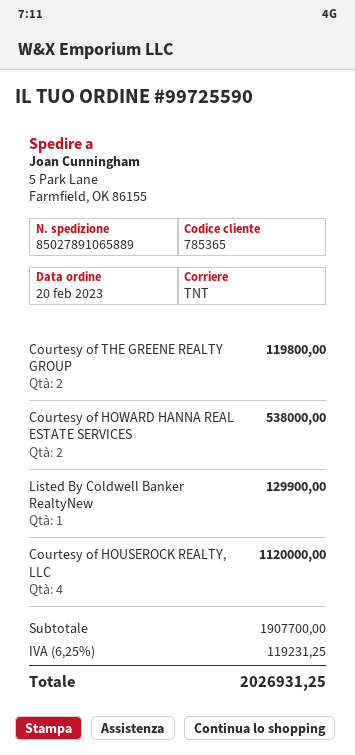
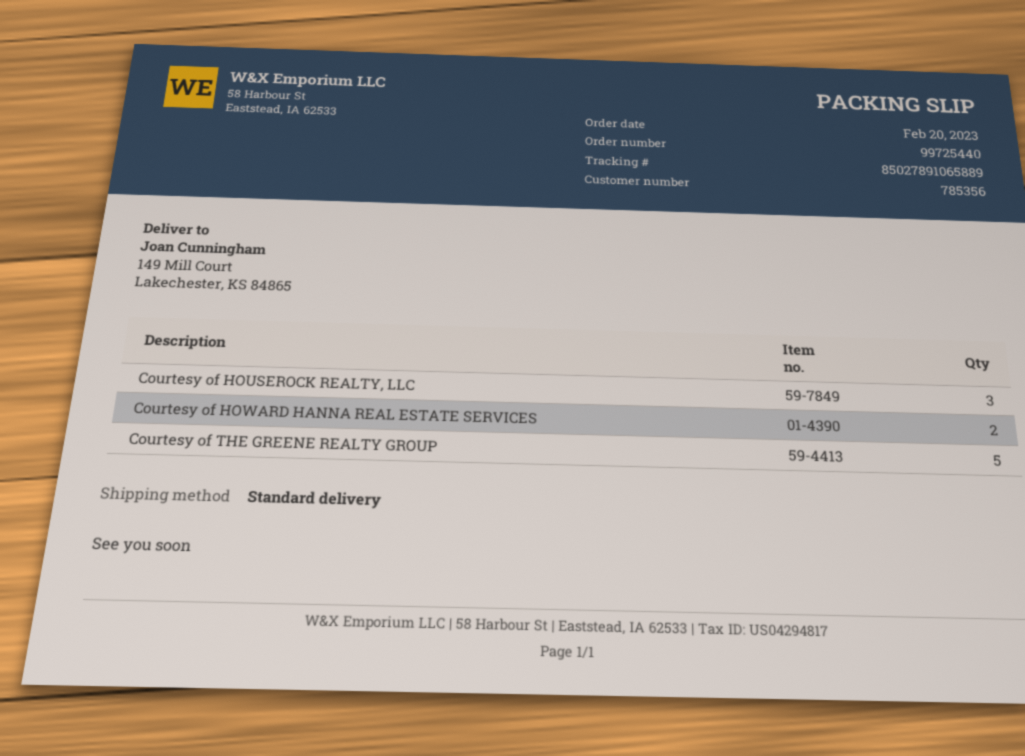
order number: 99725590 -> 99725440
customer number: 785365 -> 785356
shipping method: TNT -> standard
ship to: 5 Park Lane, Farmfield, OK 86155 -> 149 Mill Court, Lakechester, KS 84865
Courtesy of THE GREENE REALTY GROUP: 2 -> 5
Listed By Coldwell Banker RealtyNew: 1 -> none
Courtesy of HOUSEROCK REALTY, LLC: 4 -> 3

